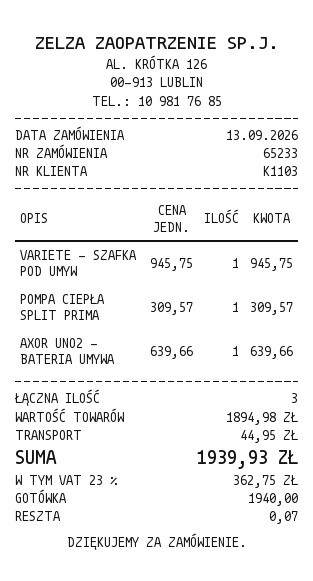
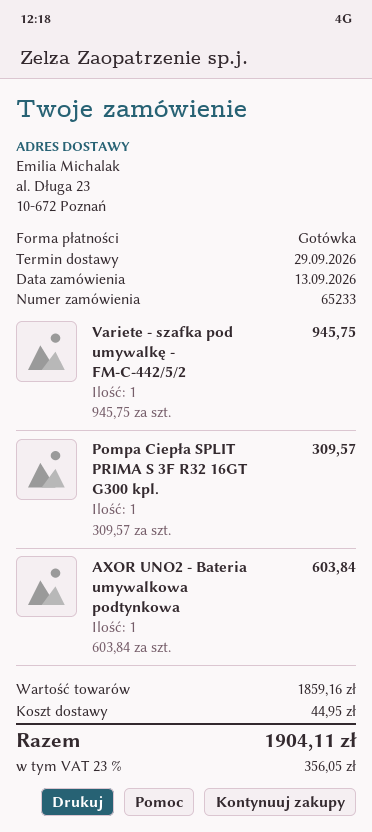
AXOR UNO2 - BATERIA UMYWA: 1 x 639.66 = 639.66 -> 1 x 603.84 = 603.84
subtotal: 1894.98 -> 1859.16
tax: 23% = 362.75 -> 23% = 356.05
total: 1939.93 -> 1904.11

